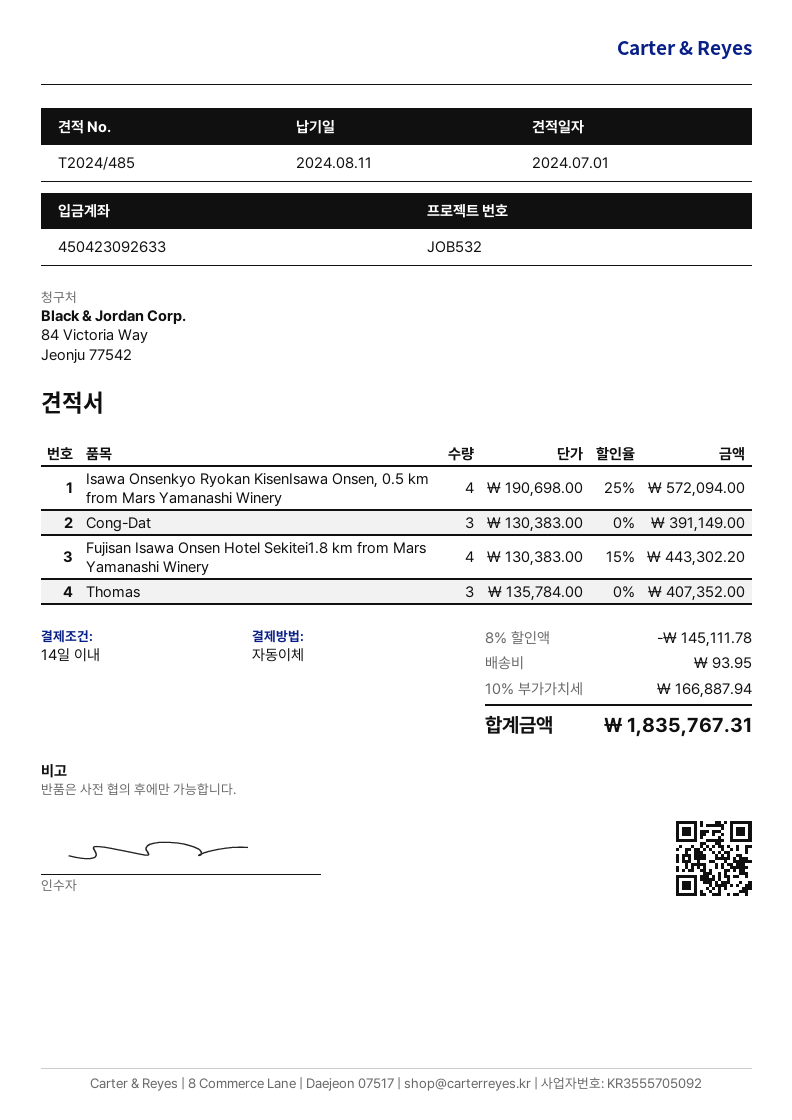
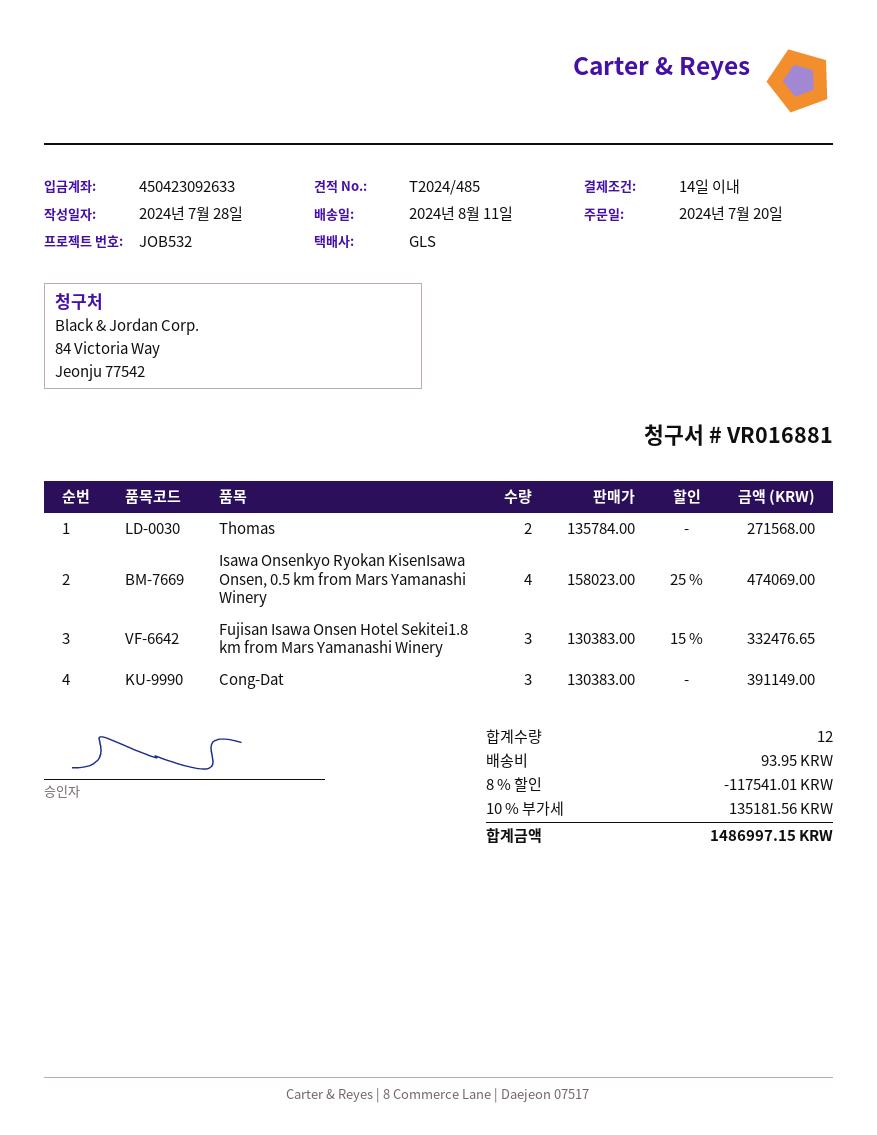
Isawa Onsenkyo Ryokan KisenIsawa Onsen, 0.5 km from Mars Yamanashi Winery: 4 x 190698.00 - 25% = 572094.00 -> 4 x 158023.00 - 25% = 474069.00
Fujisan Isawa Onsen Hotel Sekitei1.8 km from Mars Yamanashi Winery: 4 x 130383.00 - 15% = 443302.20 -> 3 x 130383.00 - 15% = 332476.65
Thomas: 3 x 135784.00 = 407352.00 -> 2 x 135784.00 = 271568.00
discount: 8% = 145111.78 -> 8% = 117541.01
tax: 10% = 166887.94 -> 10% = 135181.56
total: 1835767.31 -> 1486997.15

